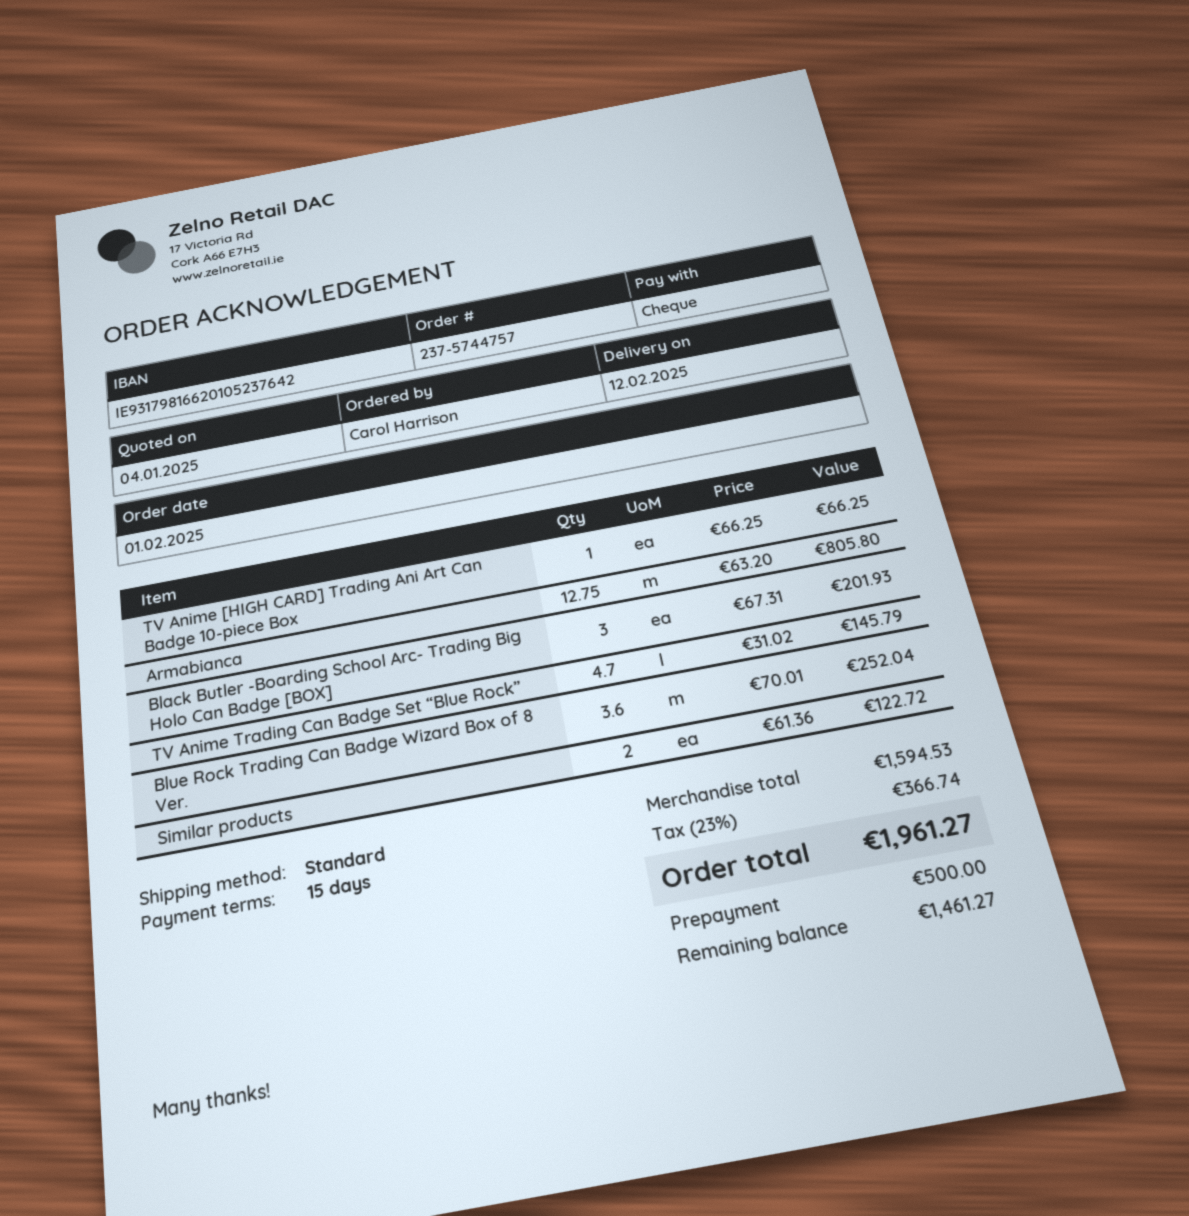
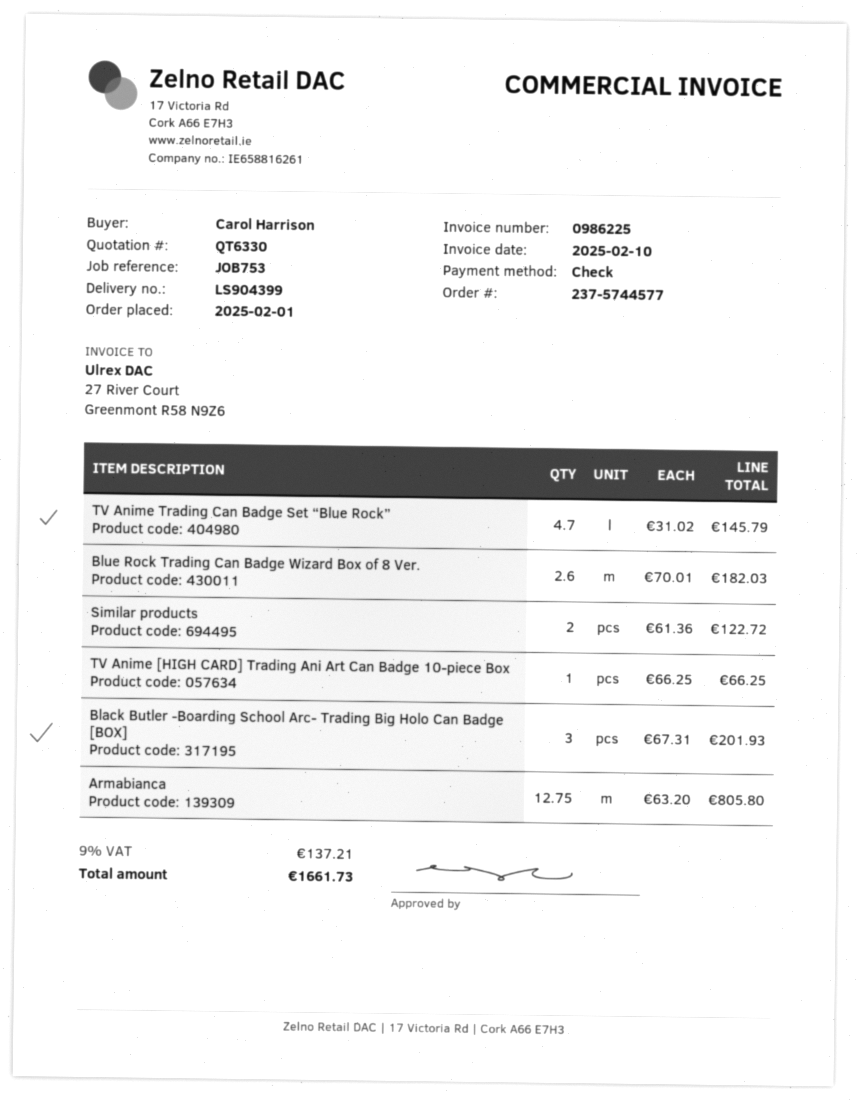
order number: 237-5744757 -> 237-5744577
Blue Rock Trading Can Badge Wizard Box of 8 Ver.: 3.6 x 70.01 = 252.04 -> 2.6 x 70.01 = 182.03
tax: 23% = 366.74 -> 9% = 137.21
total: 1961.27 -> 1661.73

